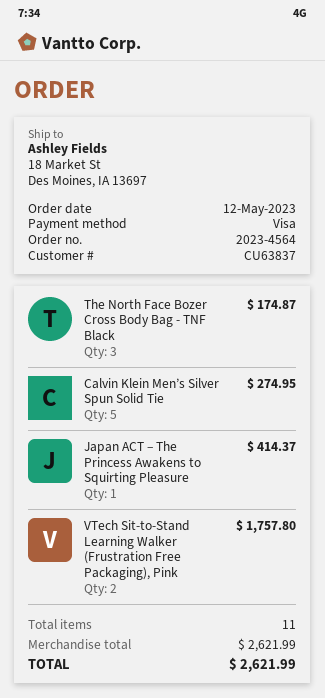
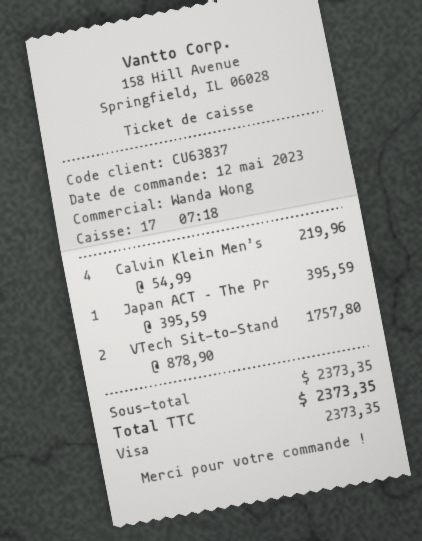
The North Face Bozer Cross Body Bag - TNF Black: 3 for 174.87 -> none
Calvin Klein Men’s Silver Spun Solid Tie: 5 for 274.95 -> 4 for 219.96
Japan ACT – The Princess Awakens to Squirting Pleasure: 1 for 414.37 -> 1 for 395.59
subtotal: 2621.99 -> 2373.35
total: 2621.99 -> 2373.35

